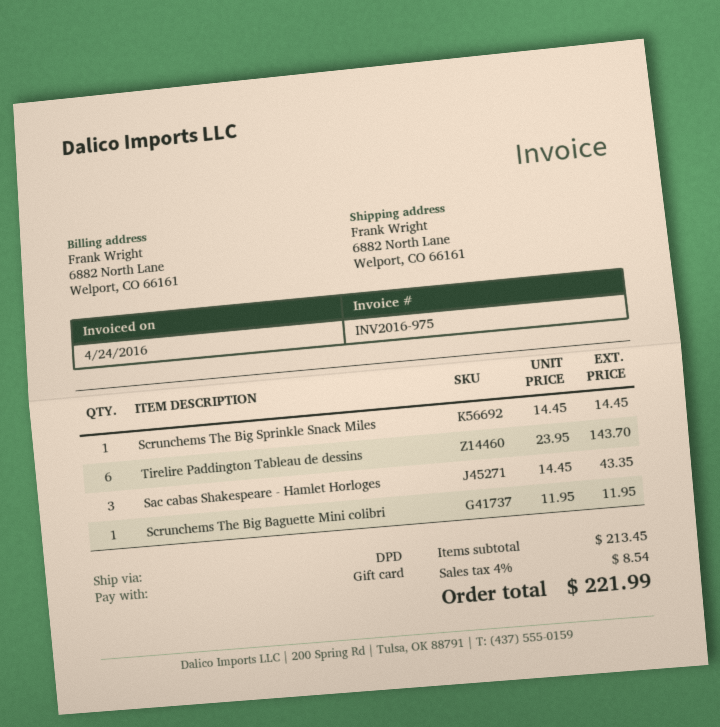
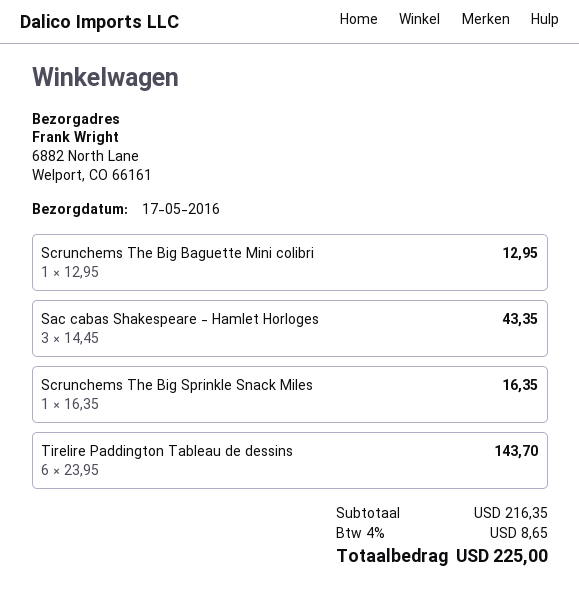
Scrunchems The Big Sprinkle Snack Miles: 1 x 14.45 = 14.45 -> 1 x 16.35 = 16.35
Scrunchems The Big Baguette Mini colibri: 1 x 11.95 = 11.95 -> 1 x 12.95 = 12.95
subtotal: 213.45 -> 216.35
tax: 4% = 8.54 -> 4% = 8.65
total: 221.99 -> 225.00

